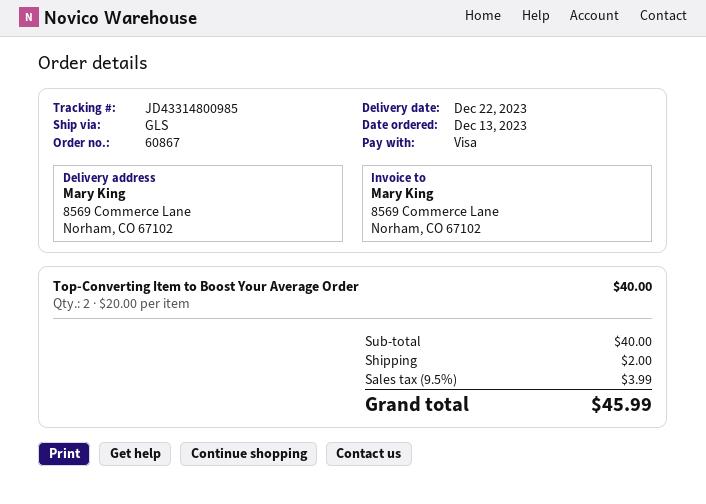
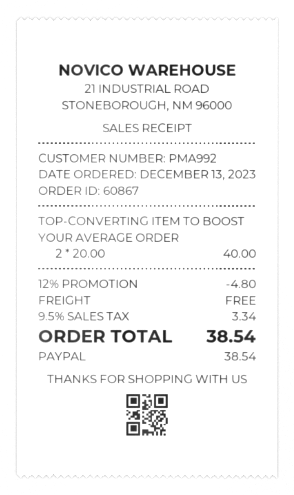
payment method: Visa -> PayPal
discount: none -> 12% = 4.80
shipping: 2.00 -> 0.00
tax: 9.5% = 3.99 -> 9.5% = 3.34
total: 45.99 -> 38.54

